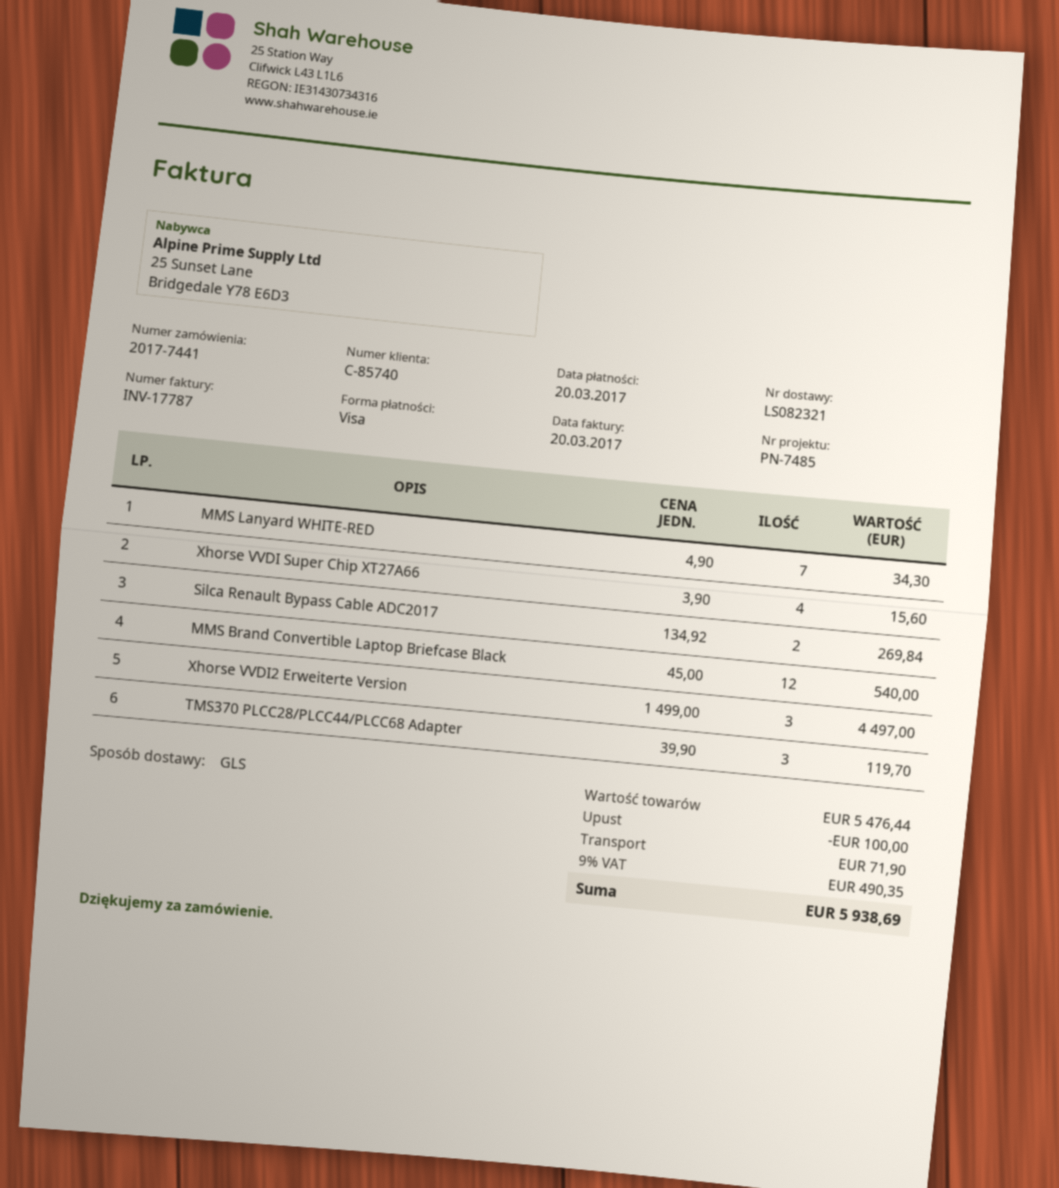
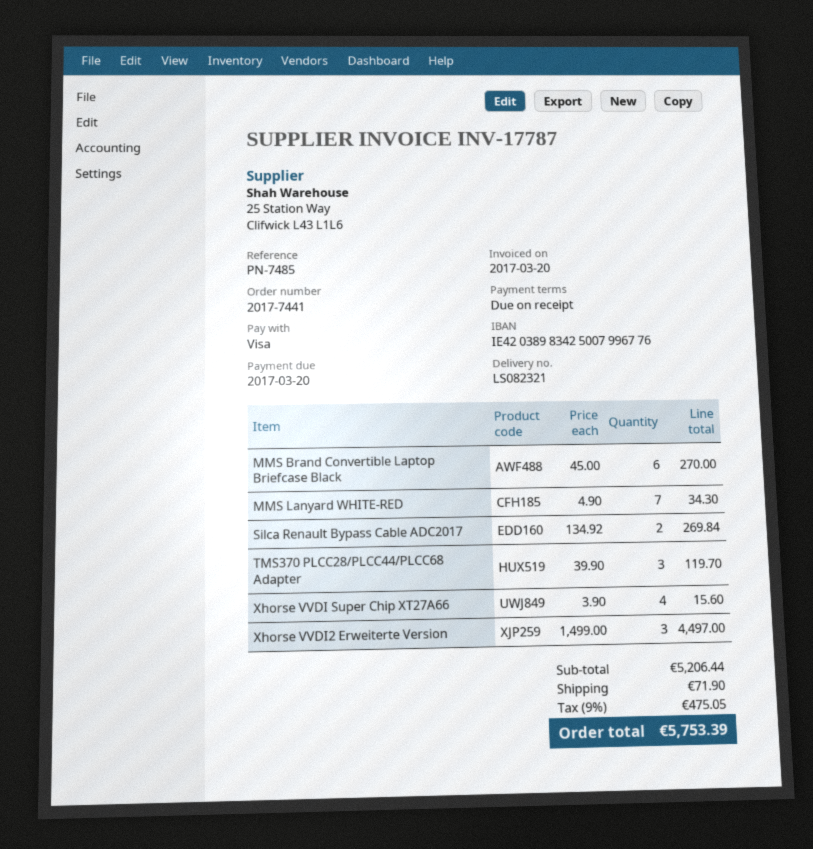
MMS Brand Convertible Laptop Briefcase Black: 12 x 45.00 = 540.00 -> 6 x 45.00 = 270.00
subtotal: 5476.44 -> 5206.44
discount: 100.00 -> none
tax: 9% = 490.35 -> 9% = 475.05
total: 5938.69 -> 5753.39

